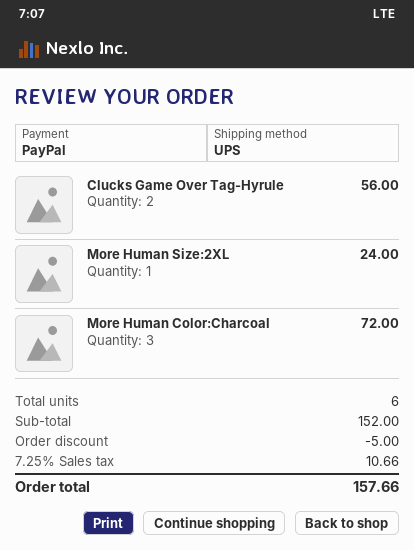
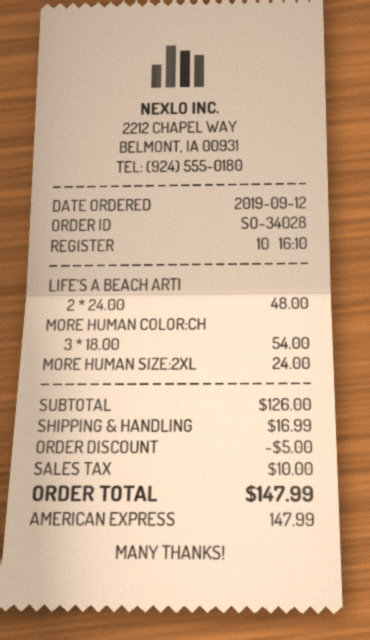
payment method: PayPal -> American Express
Clucks Game Over Tag-Hyrule: 2 for 56.00 -> none
More Human Color:Charcoal: 3 for 72.00 -> 3 for 54.00
LIFE'S A BEACH ARTI: none -> 2 for 48.00
subtotal: 152.00 -> 126.00
shipping: none -> 16.99
tax: 10.66 -> 10.00
total: 157.66 -> 147.99

